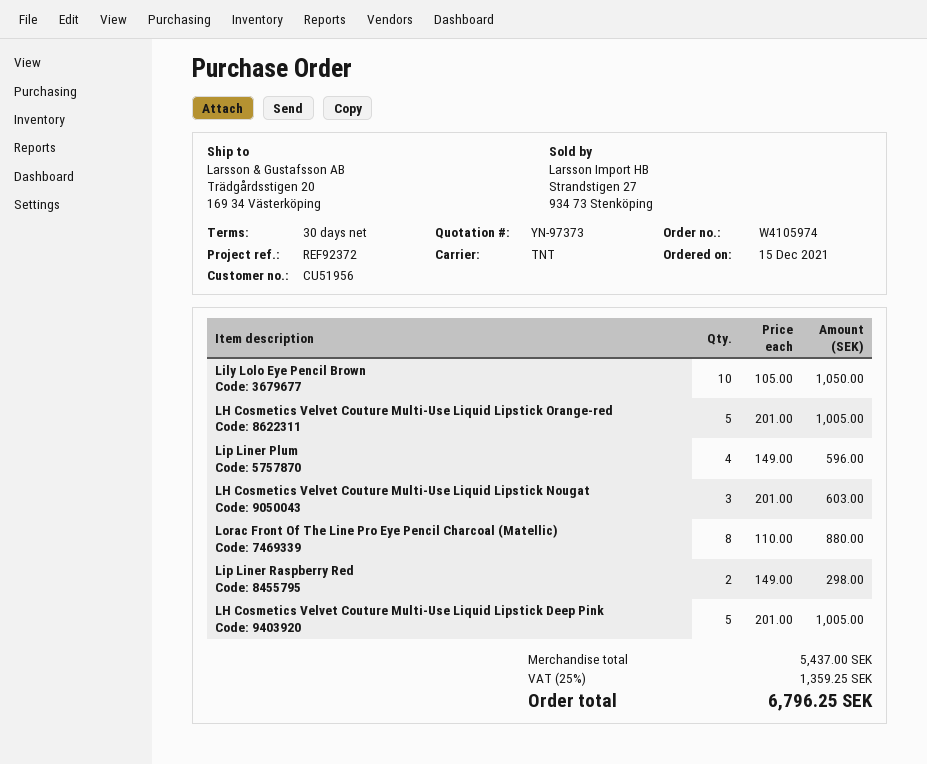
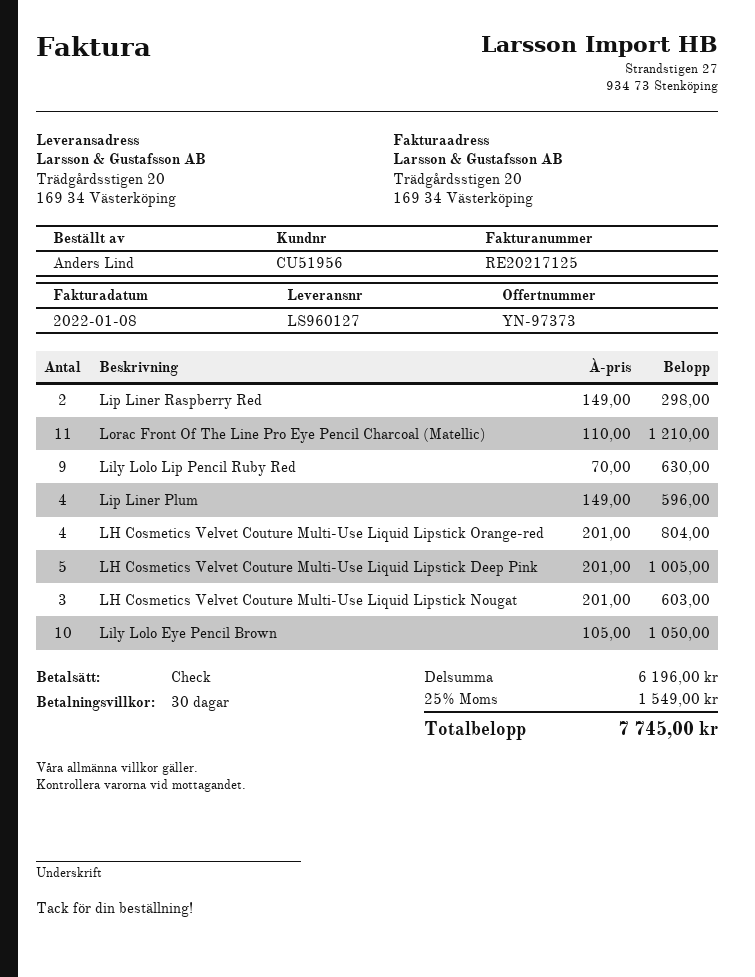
LH Cosmetics Velvet Couture Multi-Use Liquid Lipstick Orange-red: 5 x 201.00 = 1005.00 -> 4 x 201.00 = 804.00
Lorac Front Of The Line Pro Eye Pencil Charcoal (Matellic): 8 x 110.00 = 880.00 -> 11 x 110.00 = 1210.00
Lily Lolo Lip Pencil Ruby Red: none -> 9 x 70.00 = 630.00
subtotal: 5437.00 -> 6196.00
tax: 25% = 1359.25 -> 25% = 1549.00
total: 6796.25 -> 7745.00

